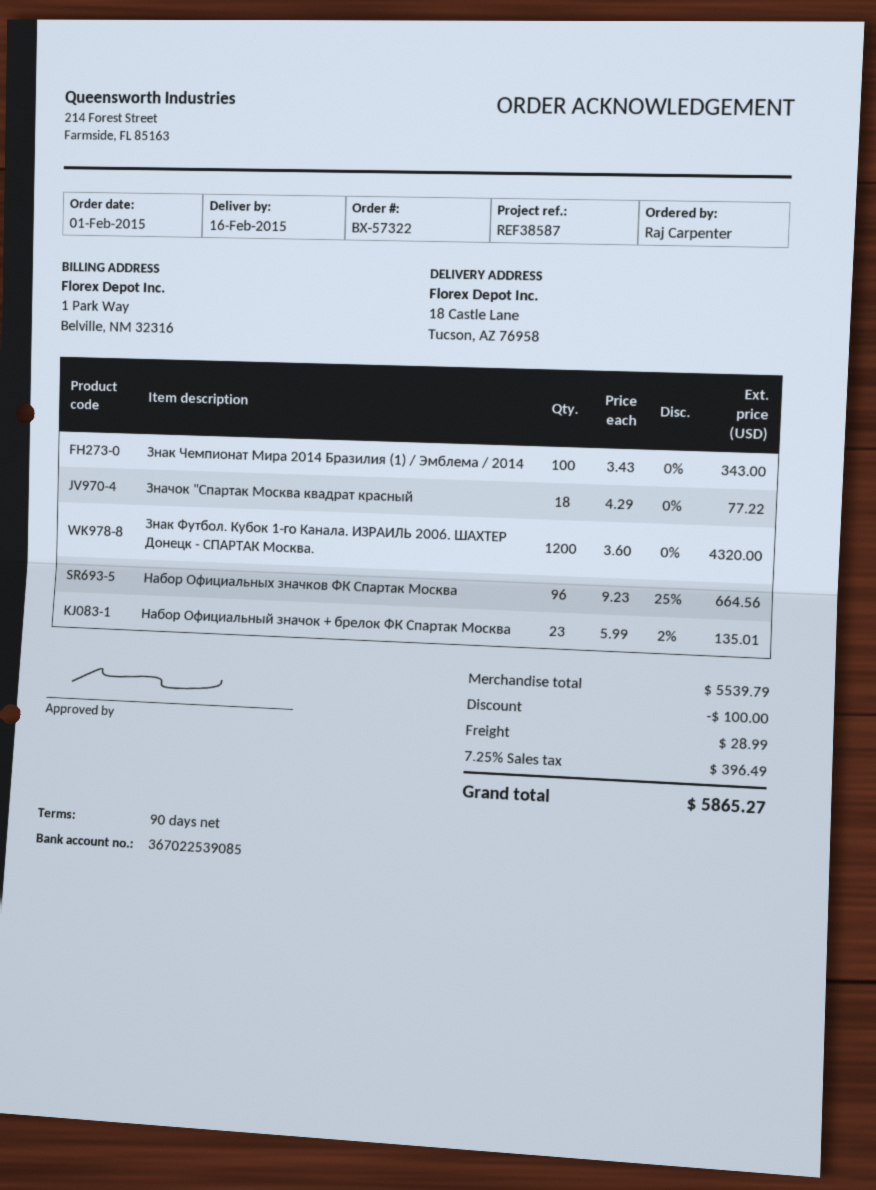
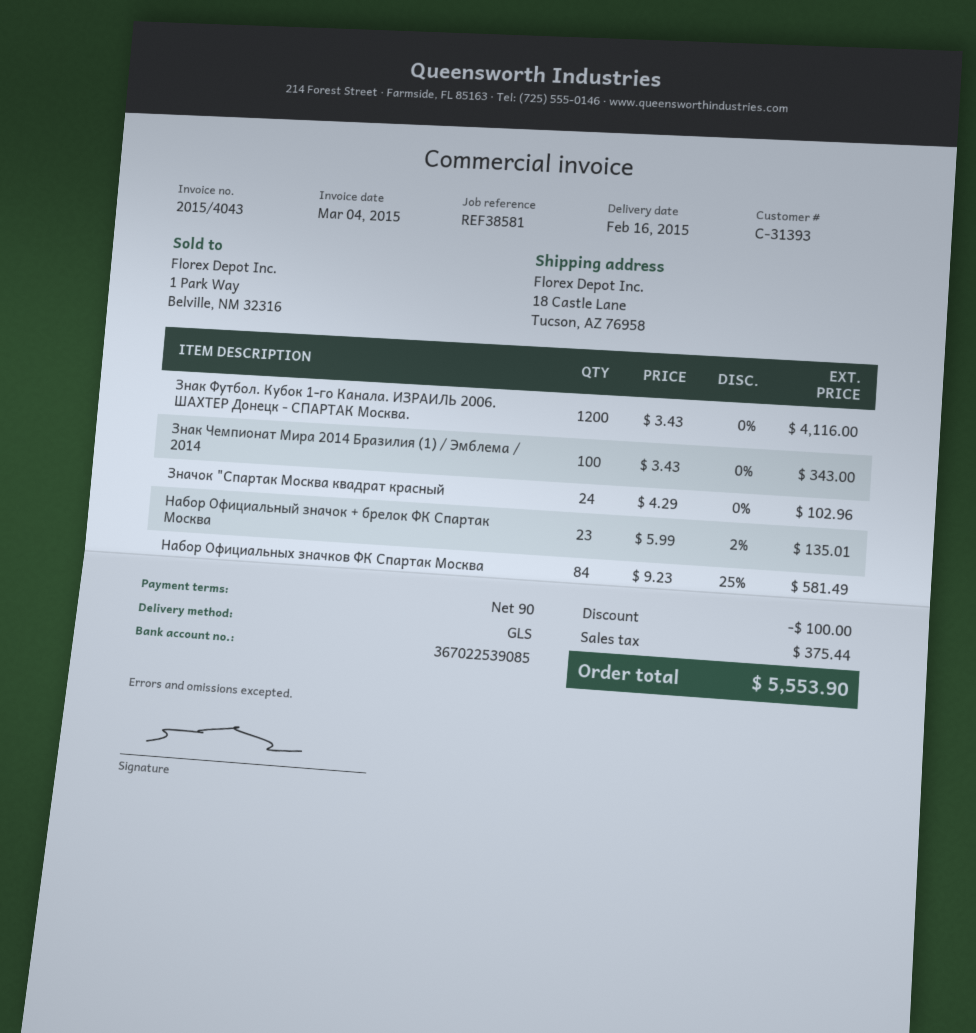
reference: REF38587 -> REF38581
Значок "Спартак Москва квадрат красный: 18 x 4.29 = 77.22 -> 24 x 4.29 = 102.96
Знак Футбол. Кубок 1-го Канала. ИЗРАИЛЬ 2006. ШАХТЕР Донецк - СПАРТАК Москва.: 1200 x 3.60 = 4320.00 -> 1200 x 3.43 = 4116.00
Набор Официальных значков ФК Спартак Москва: 96 x 9.23 - 25% = 664.56 -> 84 x 9.23 - 25% = 581.49
shipping: 28.99 -> none
tax: 396.49 -> 375.44
total: 5865.27 -> 5553.90

